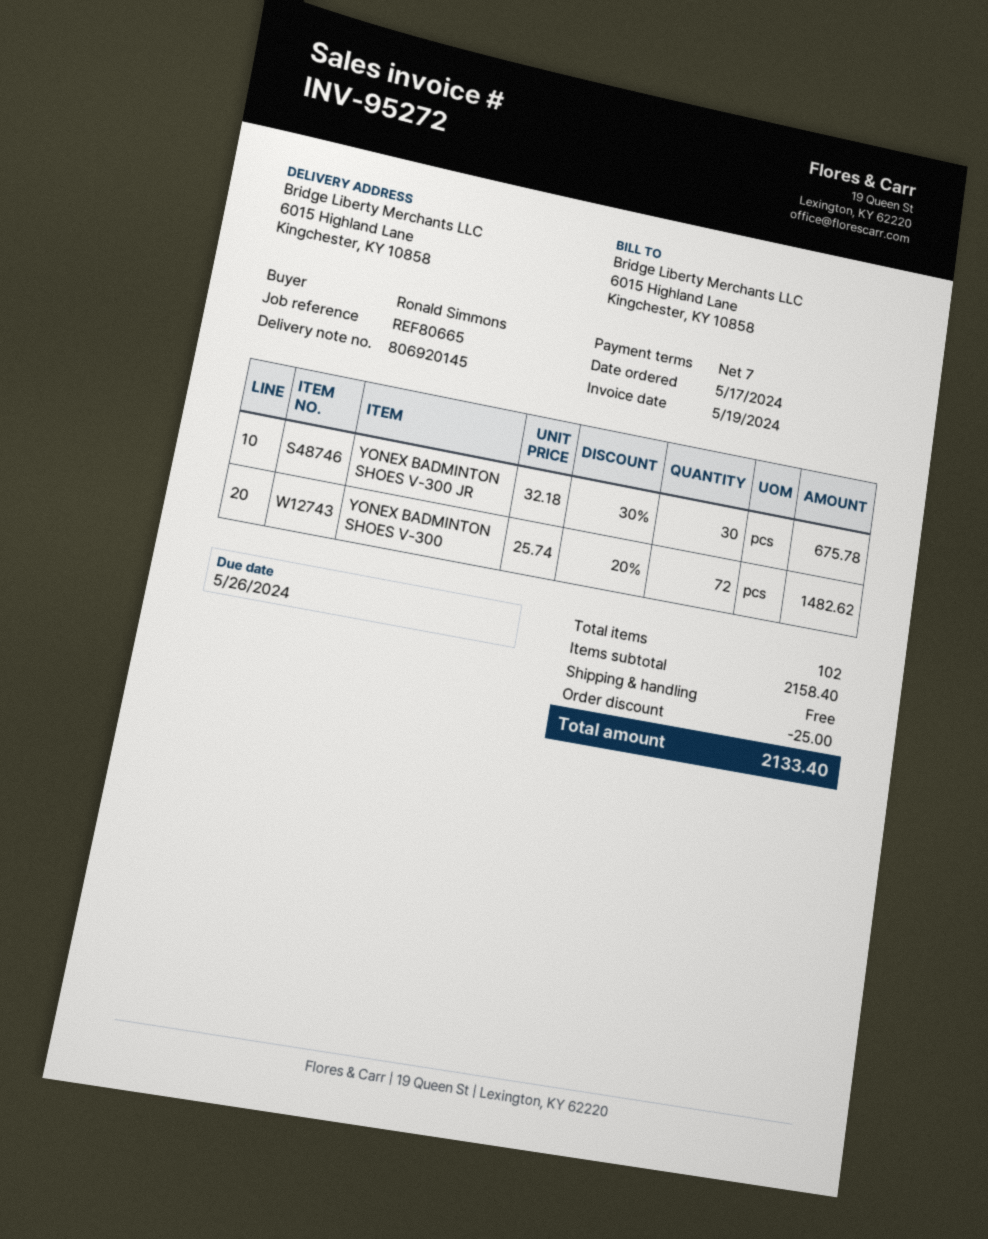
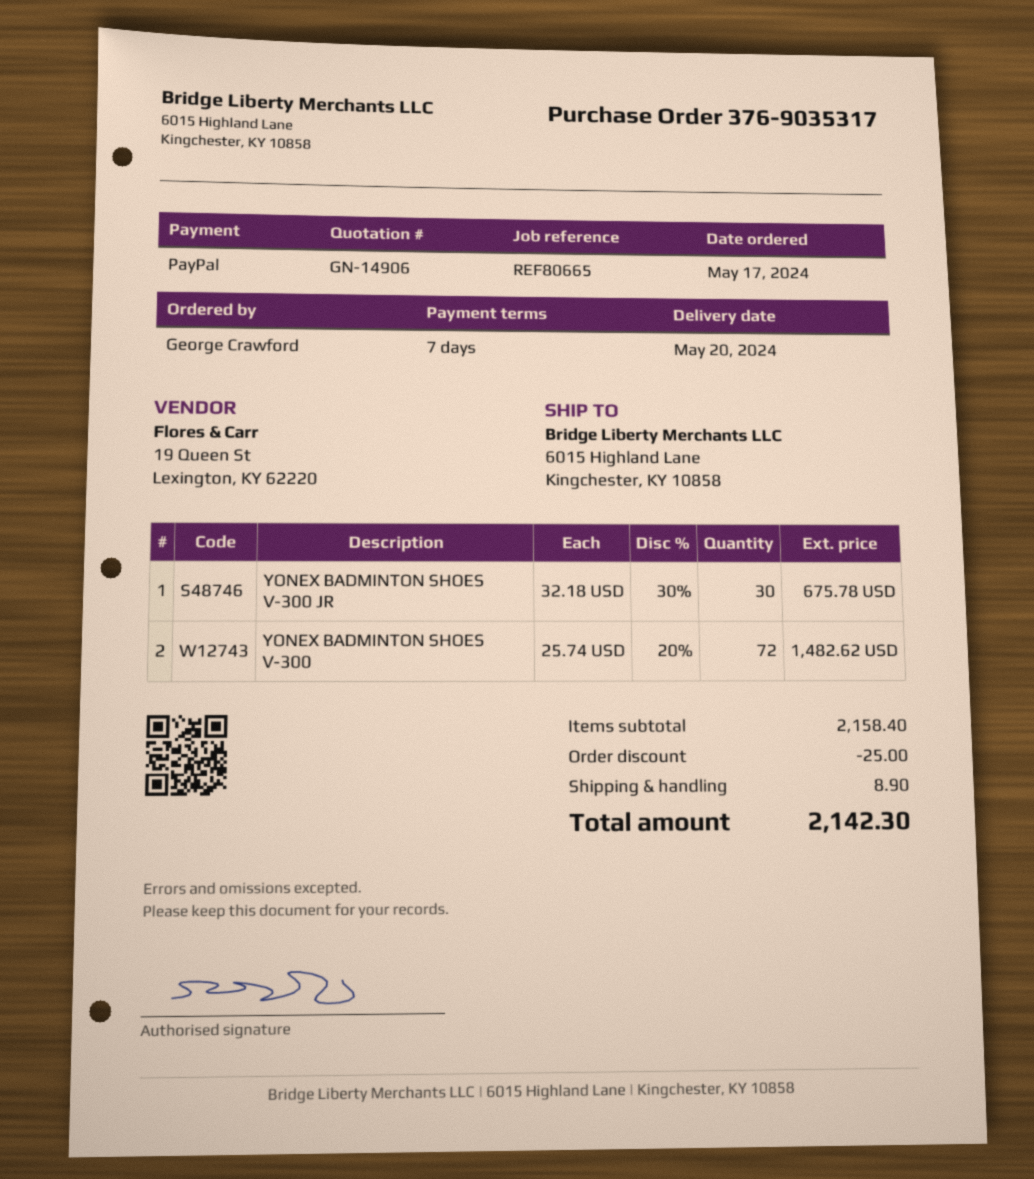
ordered by: Ronald Simmons -> George Crawford
shipping: 0.00 -> 8.90
total: 2133.40 -> 2142.30

